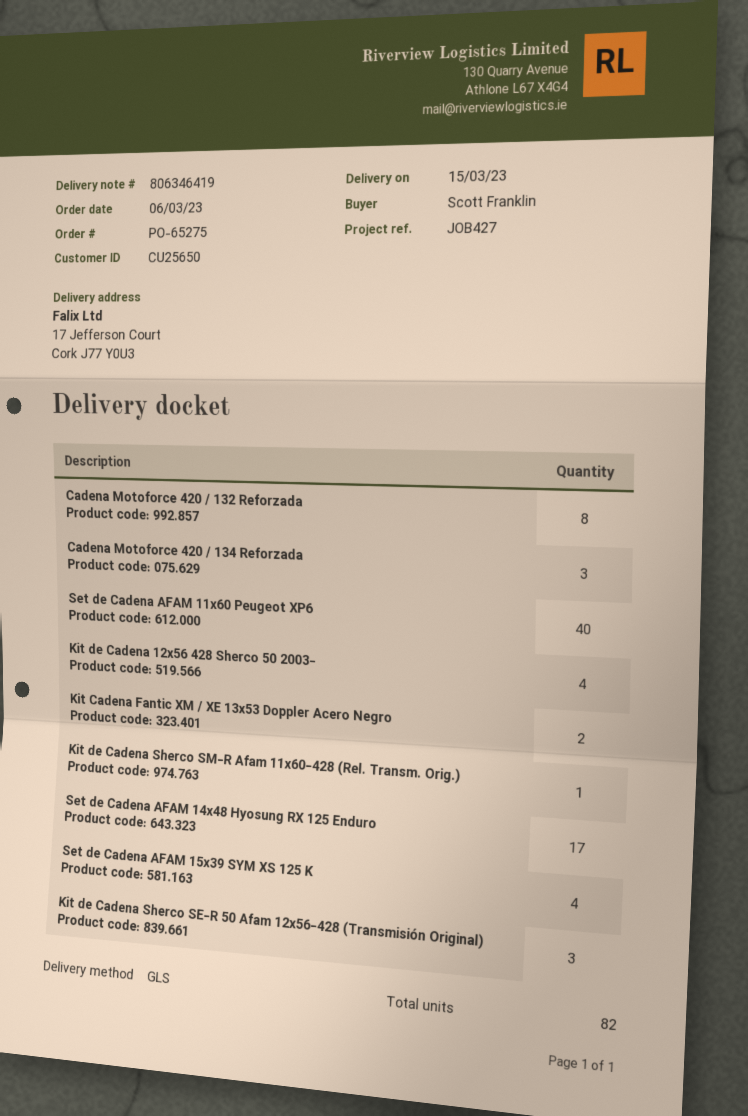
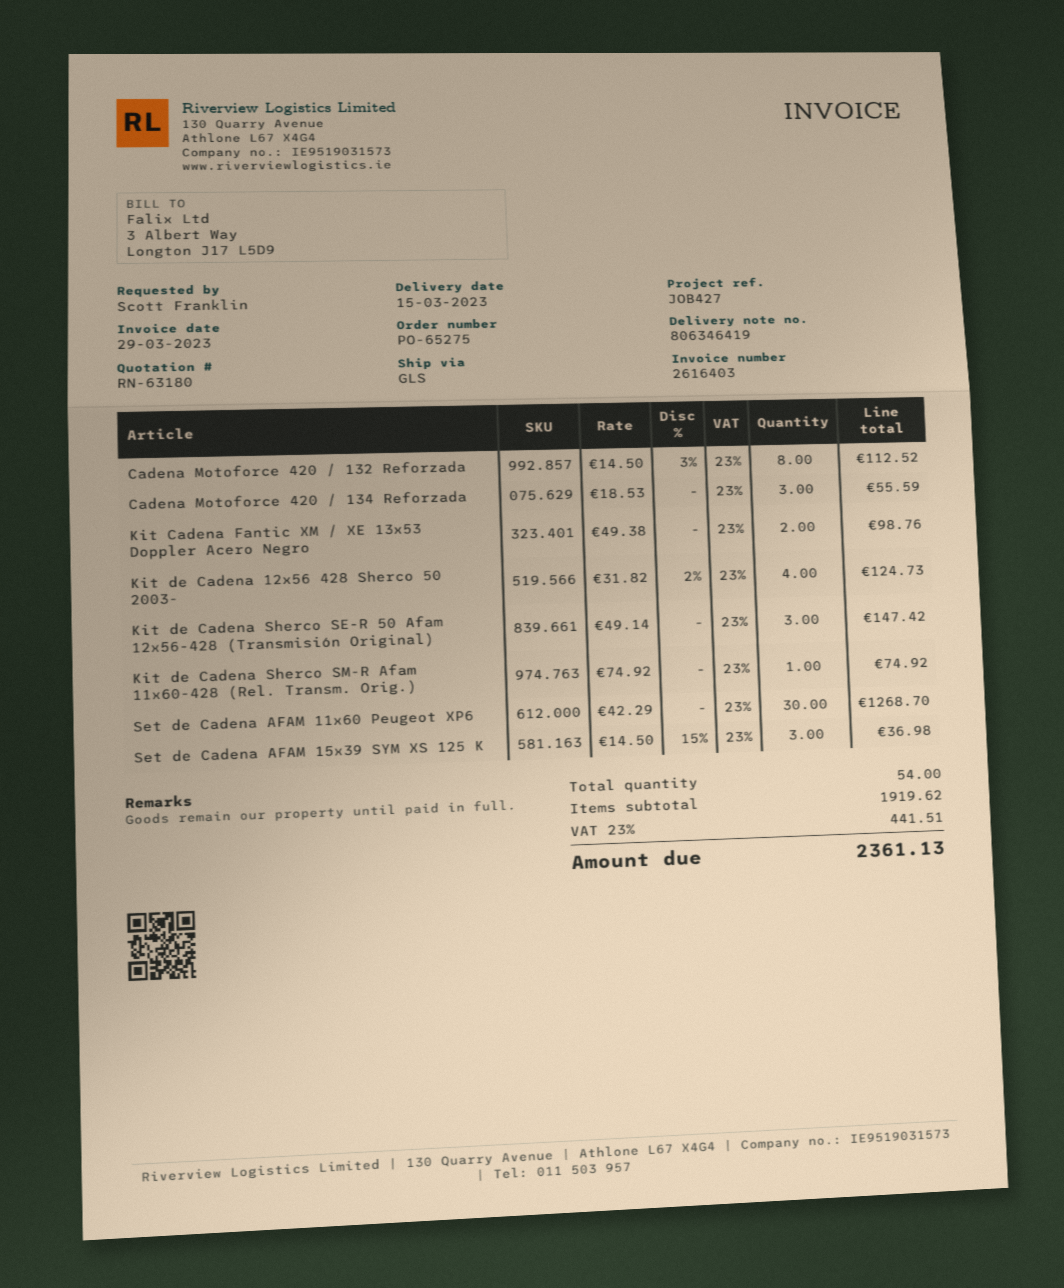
Set de Cadena AFAM 11x60 Peugeot XP6: 40 -> 30
Set de Cadena AFAM 14x48 Hyosung RX 125 Enduro: 17 -> none
Set de Cadena AFAM 15x39 SYM XS 125 K: 4 -> 3
total quantity: 82 -> 54

